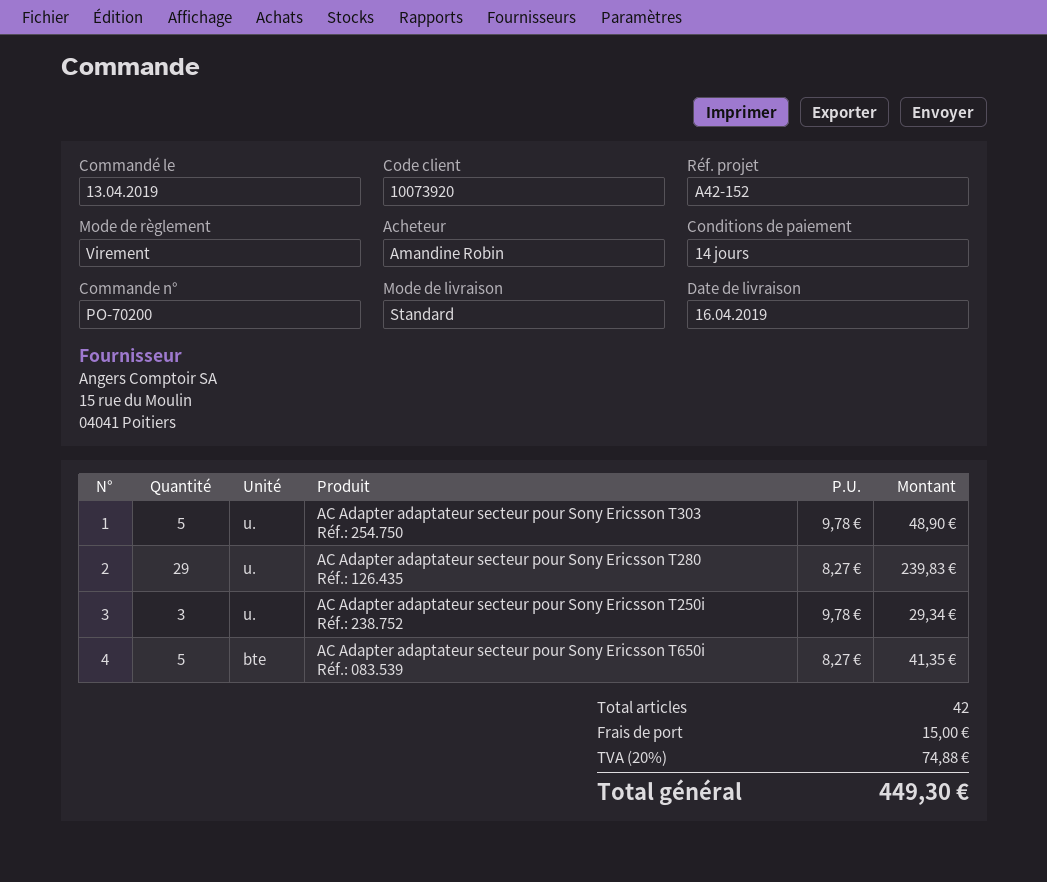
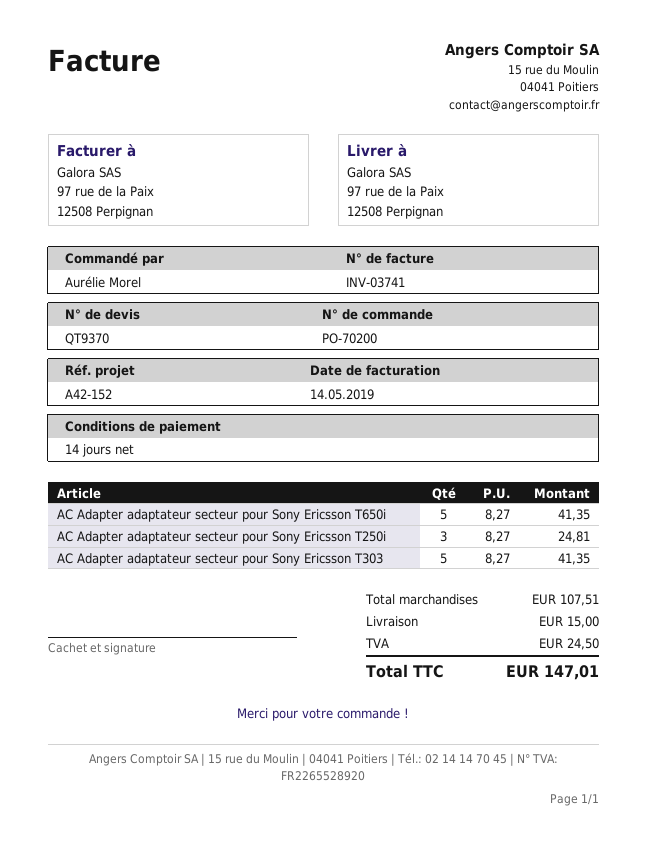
ordered by: Amandine Robin -> Aurélie Morel
AC Adapter adaptateur secteur pour Sony Ericsson T303: 5 x 9.78 = 48.90 -> 5 x 8.27 = 41.35
AC Adapter adaptateur secteur pour Sony Ericsson T280: 29 x 8.27 = 239.83 -> none
AC Adapter adaptateur secteur pour Sony Ericsson T250i: 3 x 9.78 = 29.34 -> 3 x 8.27 = 24.81
tax: 74.88 -> 24.50
total: 449.30 -> 147.01

